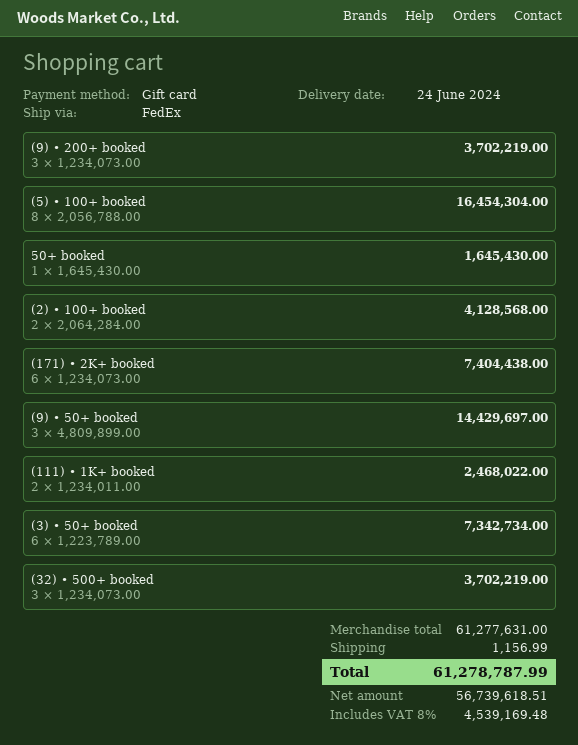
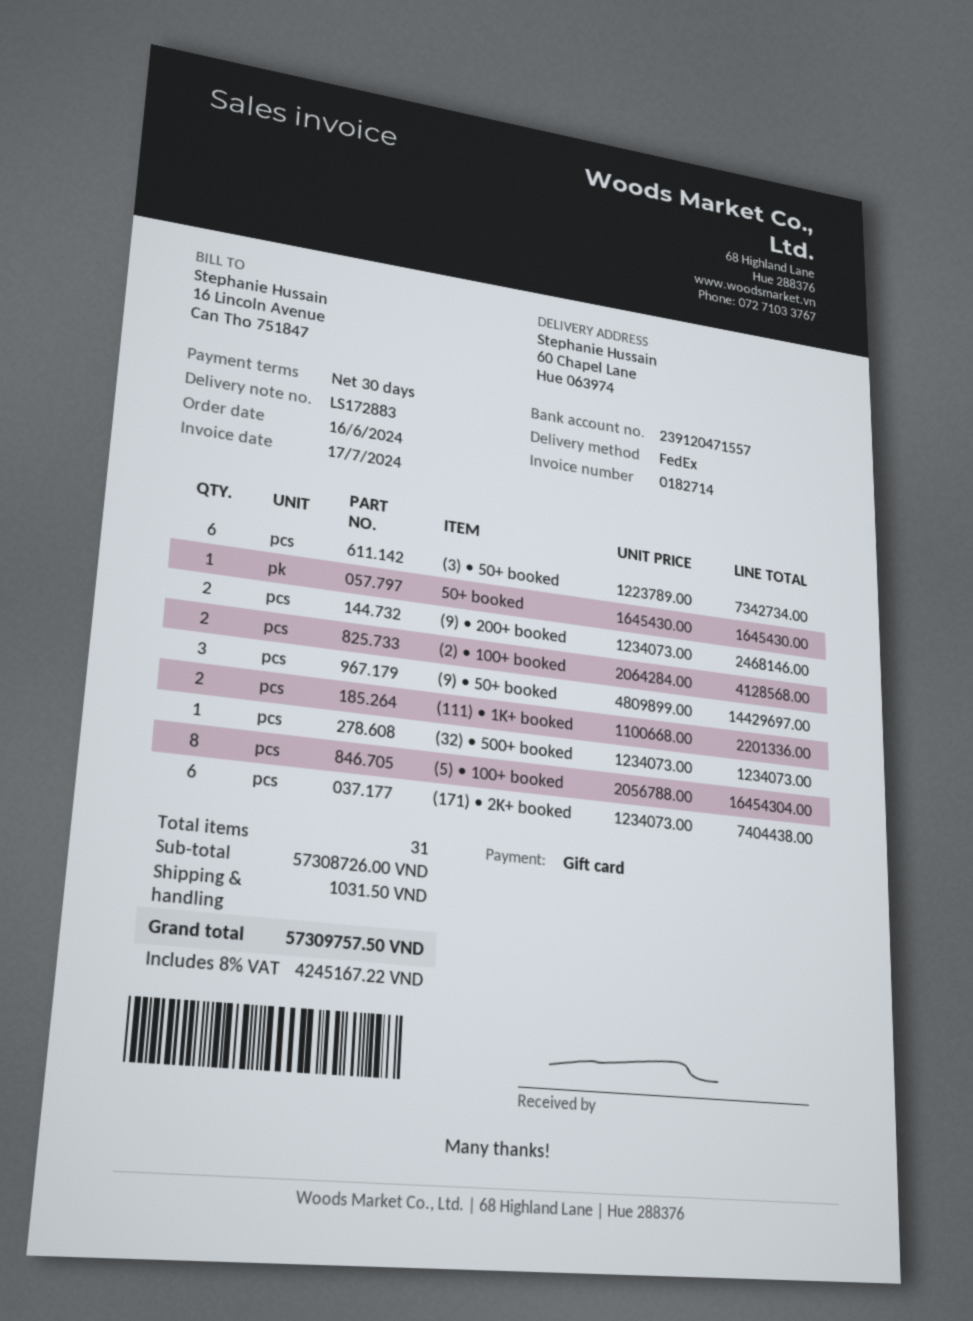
(9) • 200+ booked: 3 x 1234073.00 = 3702219.00 -> 2 x 1234073.00 = 2468146.00
(111) • 1K+ booked: 2 x 1234011.00 = 2468022.00 -> 2 x 1100668.00 = 2201336.00
(32) • 500+ booked: 3 x 1234073.00 = 3702219.00 -> 1 x 1234073.00 = 1234073.00
subtotal: 61277631.00 -> 57308726.00
shipping: 1156.99 -> 1031.50
tax: 8% = 4539169.48 -> 8% = 4245167.22
total: 61278787.99 -> 57309757.50

